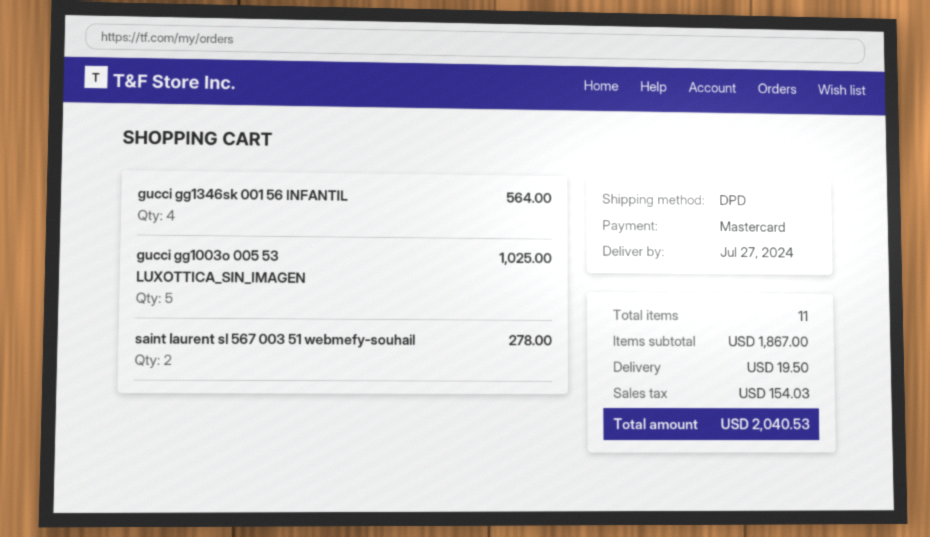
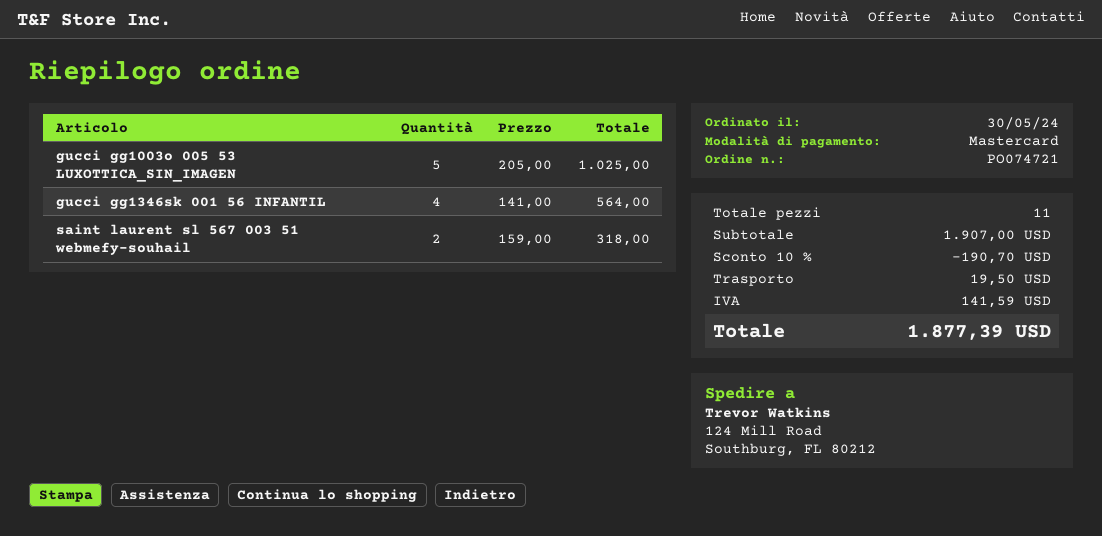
saint laurent sl 567 003 51 webmefy-souhail: 2 for 278.00 -> 2 for 318.00
subtotal: 1867.00 -> 1907.00
discount: none -> 10% = 190.70
tax: 154.03 -> 141.59
total: 2040.53 -> 1877.39

